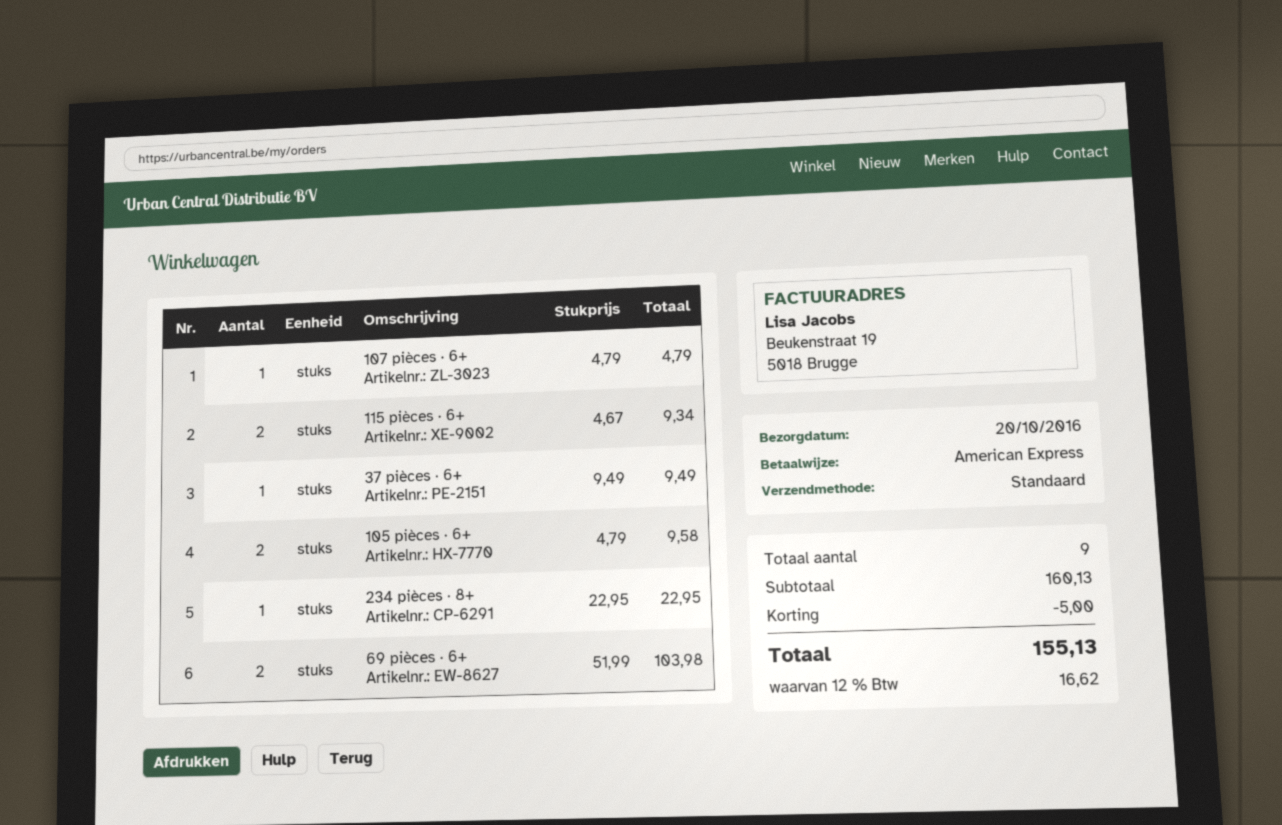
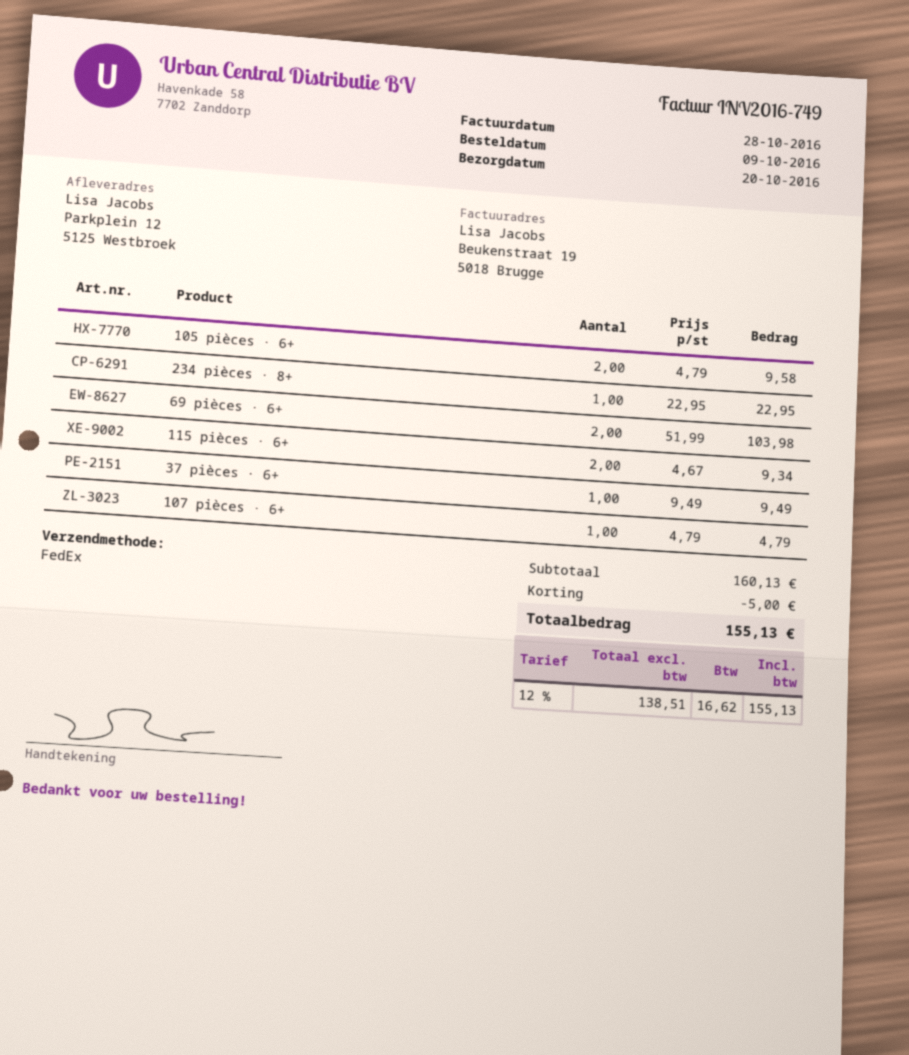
shipping method: standard -> FedEx

